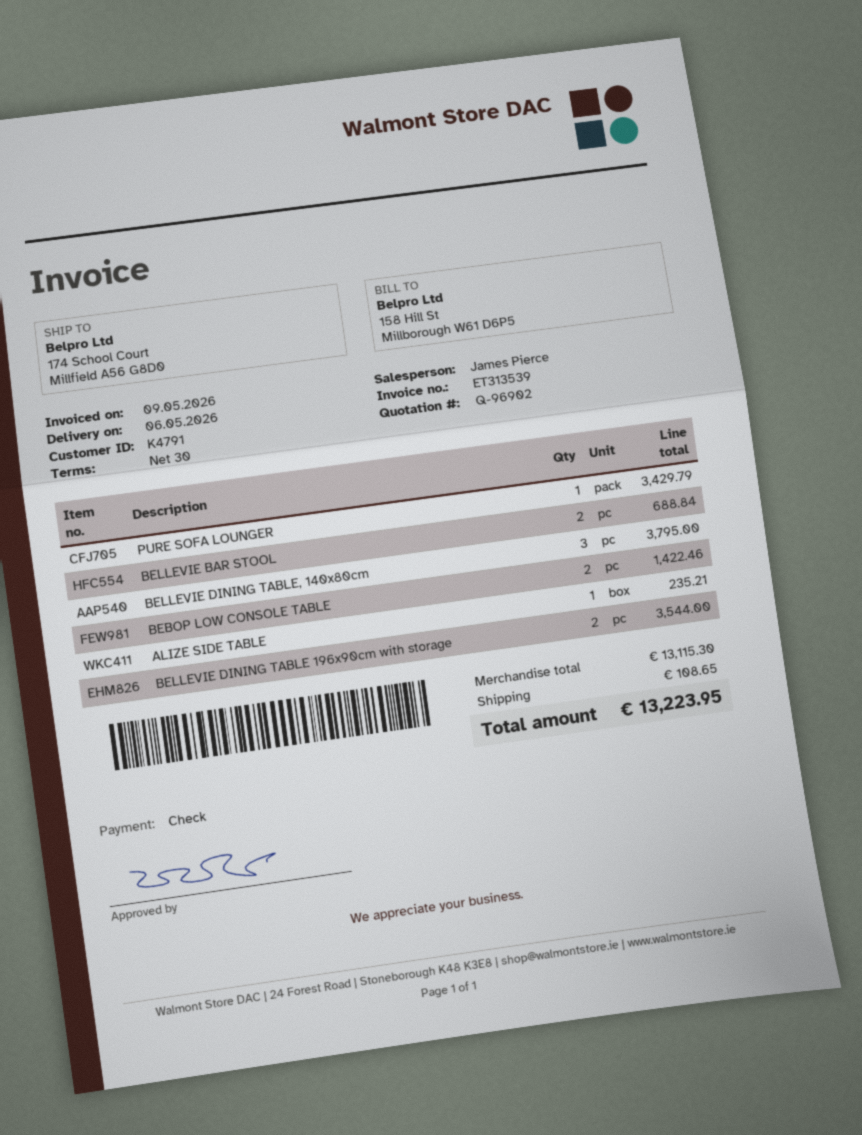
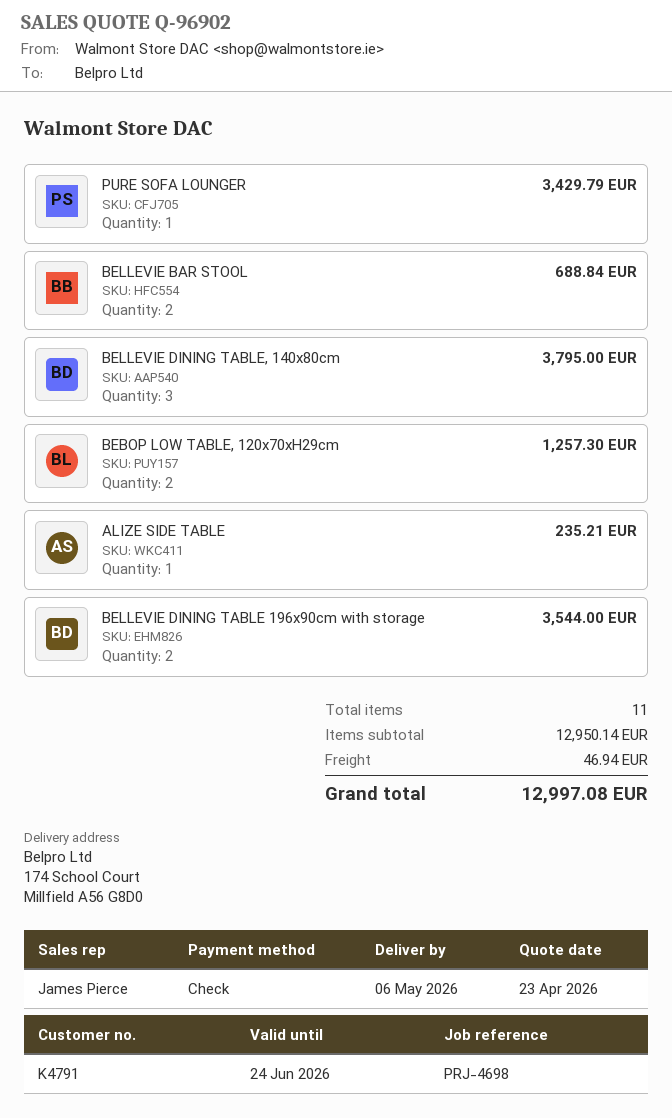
BEBOP LOW CONSOLE TABLE: 2 for 1422.46 -> none
BEBOP LOW TABLE, 120x70xH29cm: none -> 2 for 1257.30
subtotal: 13115.30 -> 12950.14
shipping: 108.65 -> 46.94
total: 13223.95 -> 12997.08

